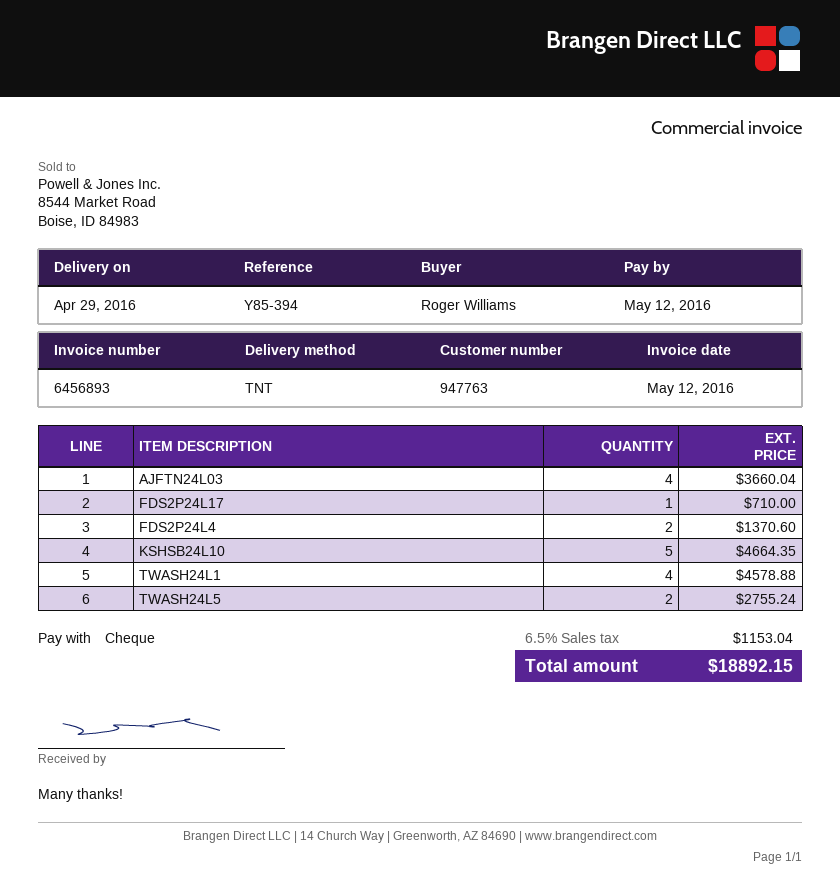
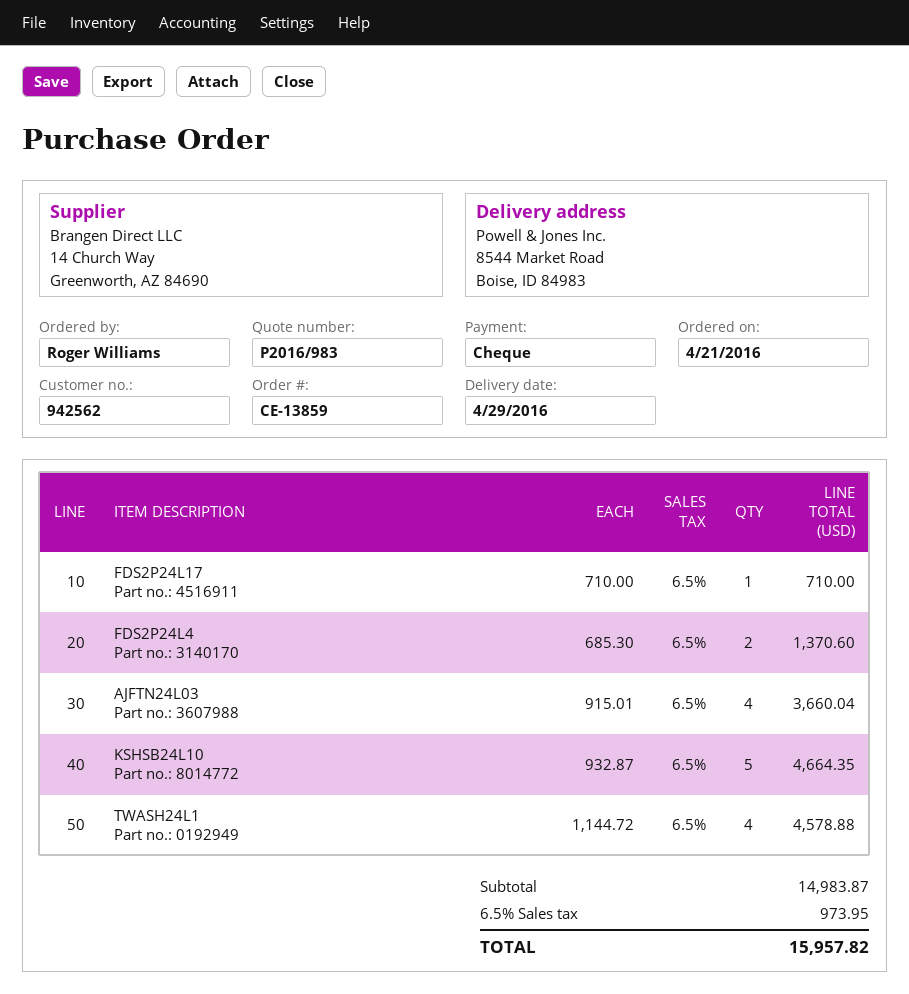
customer number: 947763 -> 942562
TWASH24L5: 2 for 2755.24 -> none
tax: 6.5% = 1153.04 -> 6.5% = 973.95
total: 18892.15 -> 15957.82

